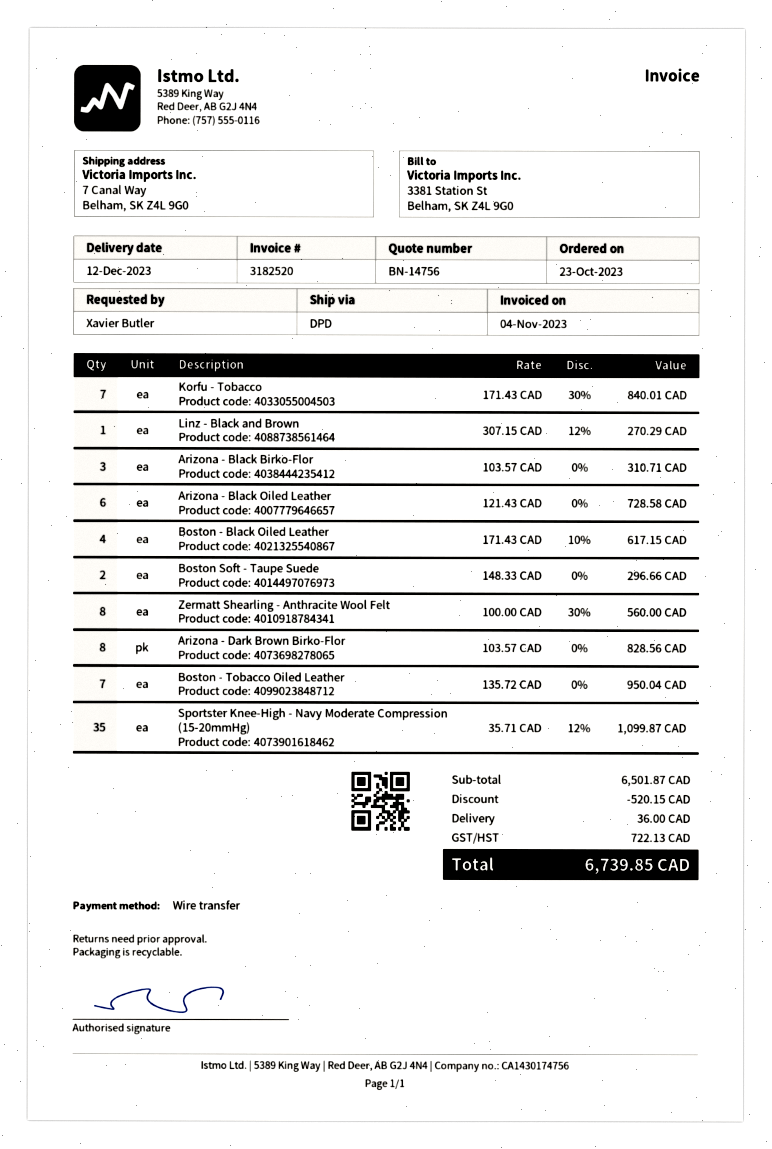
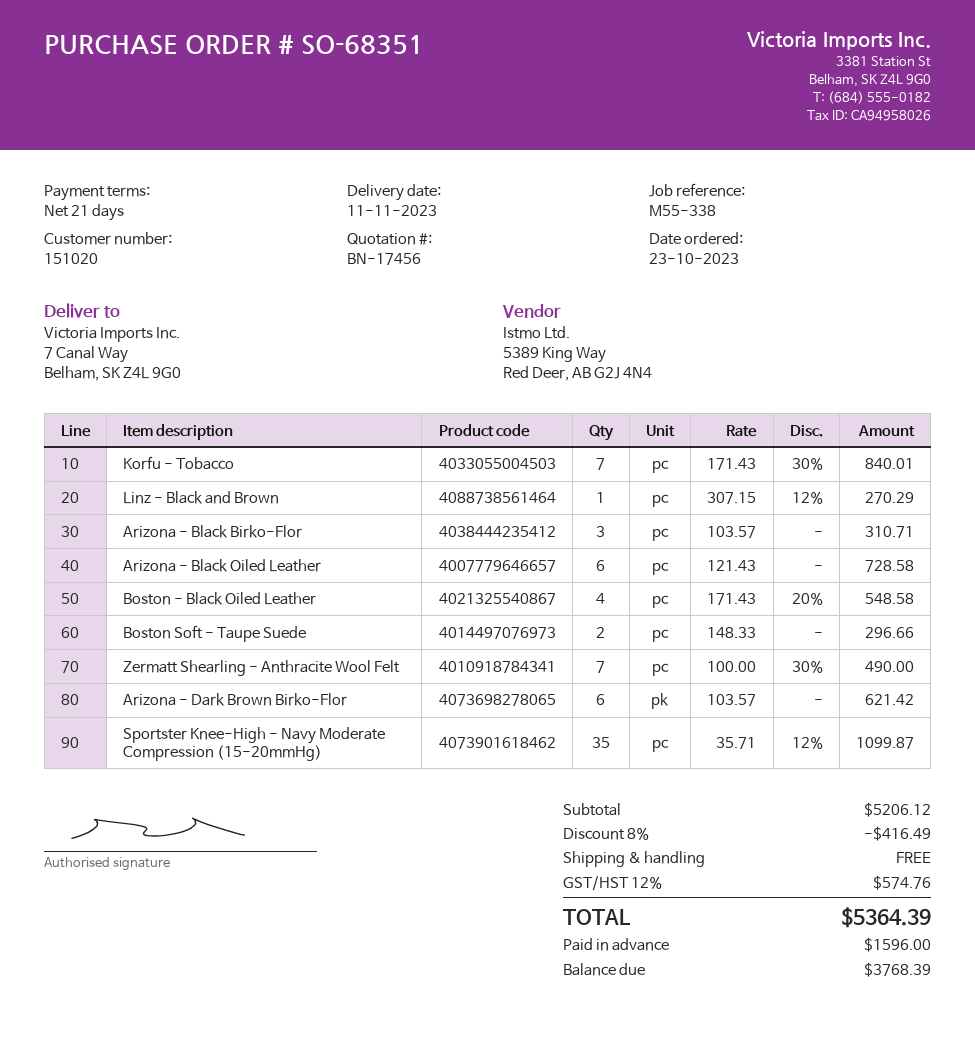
quote number: BN-14756 -> BN-17456
delivery date: 2023-12-12 -> 2023-11-11
Boston - Black Oiled Leather: 4 x 171.43 - 10% = 617.15 -> 4 x 171.43 - 20% = 548.58
Zermatt Shearling - Anthracite Wool Felt: 8 x 100.00 - 30% = 560.00 -> 7 x 100.00 - 30% = 490.00
Arizona - Dark Brown Birko-Flor: 8 x 103.57 = 828.56 -> 6 x 103.57 = 621.42
Boston - Tobacco Oiled Leather: 7 x 135.72 = 950.04 -> none
subtotal: 6501.87 -> 5206.12
discount: 520.15 -> 416.49
shipping: 36.00 -> 0.00
tax: 722.13 -> 574.76
total: 6739.85 -> 5364.39

